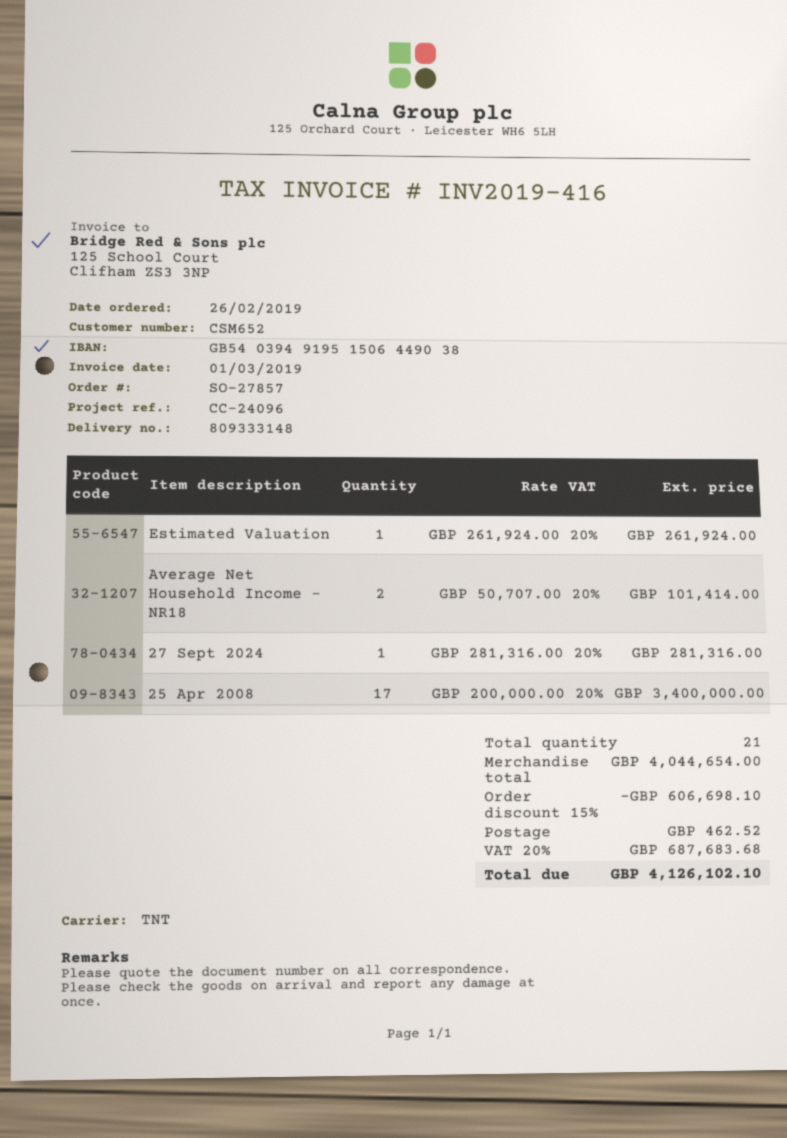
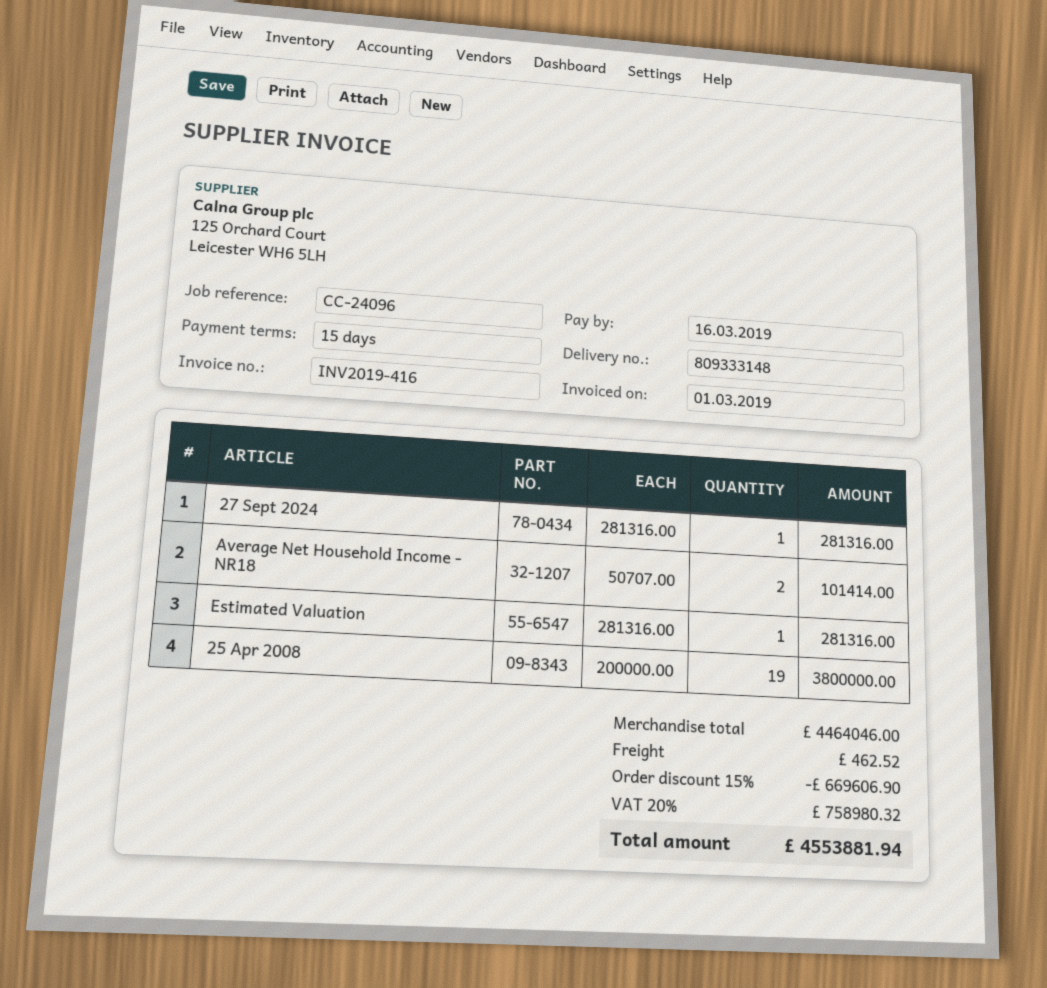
Estimated Valuation: 1 x 261924.00 = 261924.00 -> 1 x 281316.00 = 281316.00
25 Apr 2008: 17 x 200000.00 = 3400000.00 -> 19 x 200000.00 = 3800000.00
subtotal: 4044654.00 -> 4464046.00
discount: 15% = 606698.10 -> 15% = 669606.90
tax: 20% = 687683.68 -> 20% = 758980.32
total: 4126102.10 -> 4553881.94

